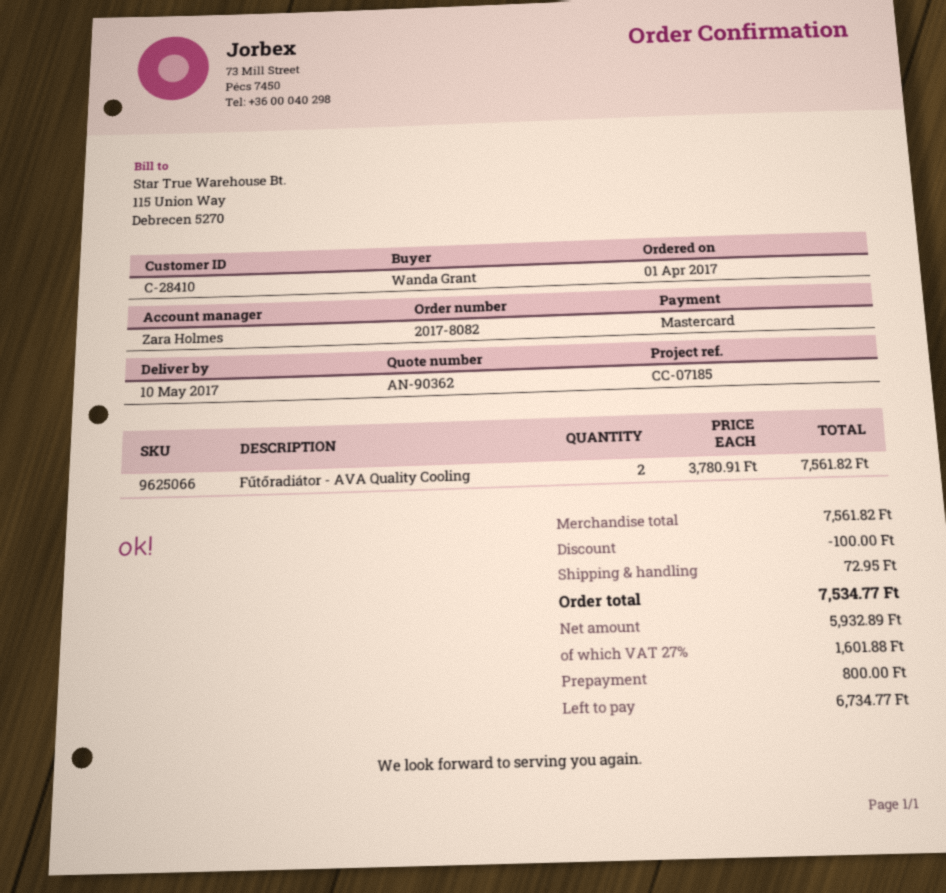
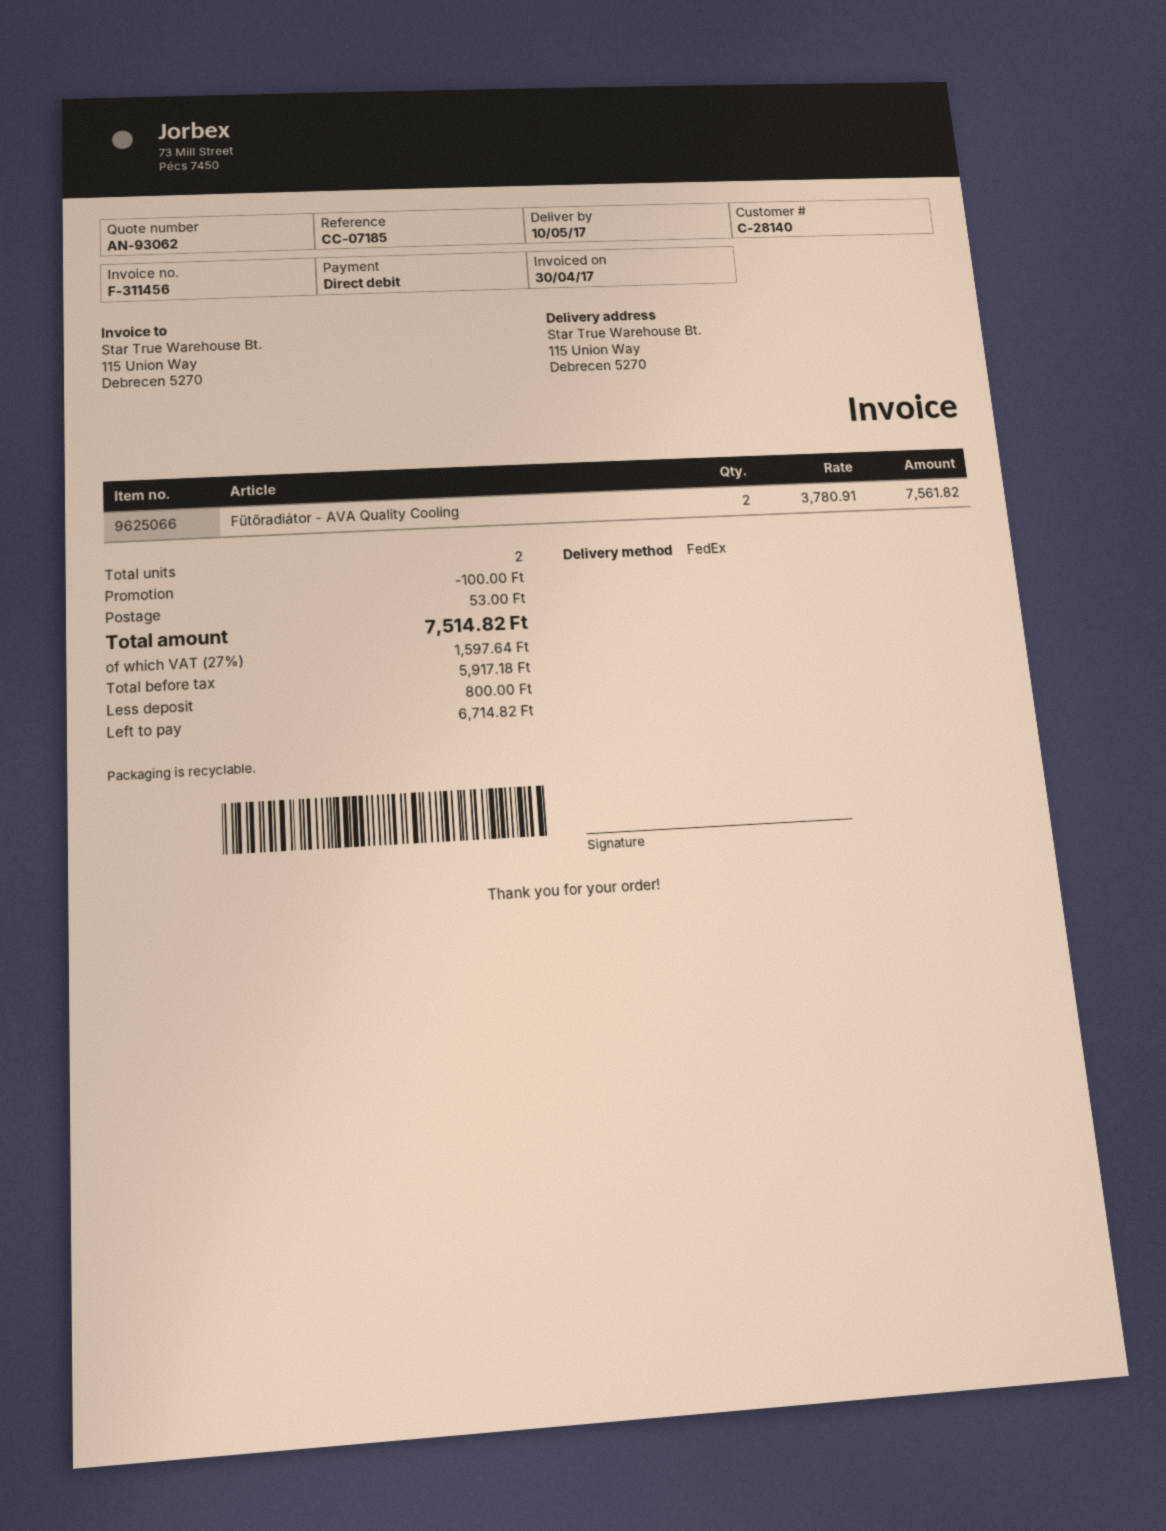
quote number: AN-90362 -> AN-93062
customer number: C-28410 -> C-28140
payment method: Mastercard -> direct debit
shipping: 72.95 -> 53.00
net: 5932.89 -> 5917.18
tax: 27% = 1601.88 -> 27% = 1597.64
total: 7534.77 -> 7514.82
balance: 6734.77 -> 6714.82

